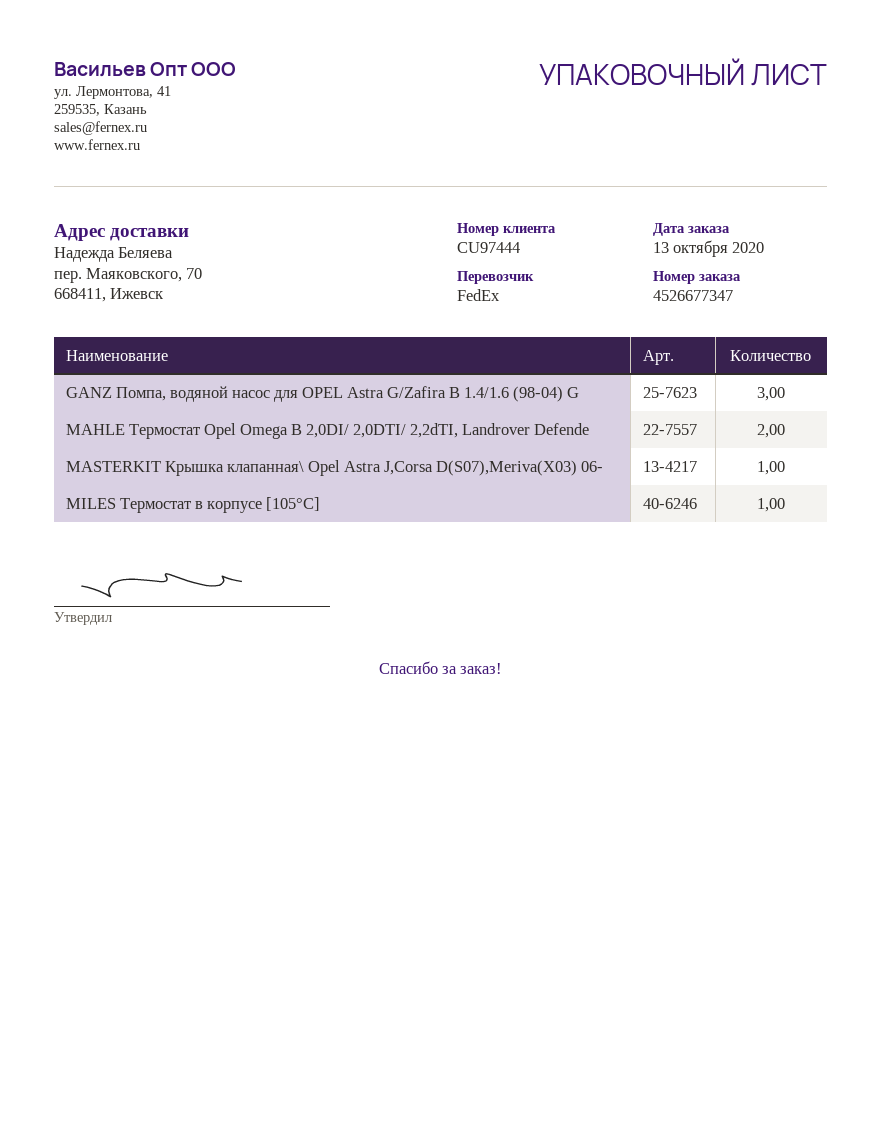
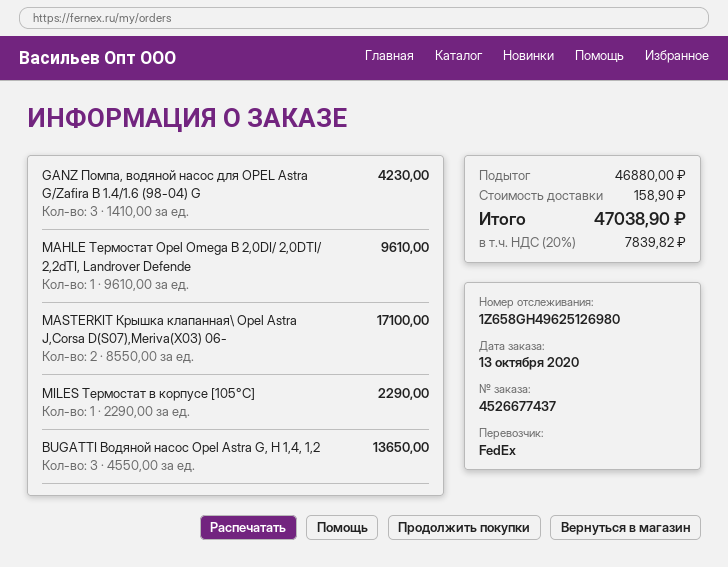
order number: 4526677347 -> 4526677437
MAHLE Термостат Opel Omega B 2,0DI/ 2,0DTI/ 2,2dTI, Landrover Defende: 2 -> 1
MASTERKIT Крышка клапанная\ Opel Astra J,Corsa D(S07),Meriva(X03) 06-: 1 -> 2
BUGATTI Водяной насос Opel Astra G, H 1,4, 1,2: none -> 3

